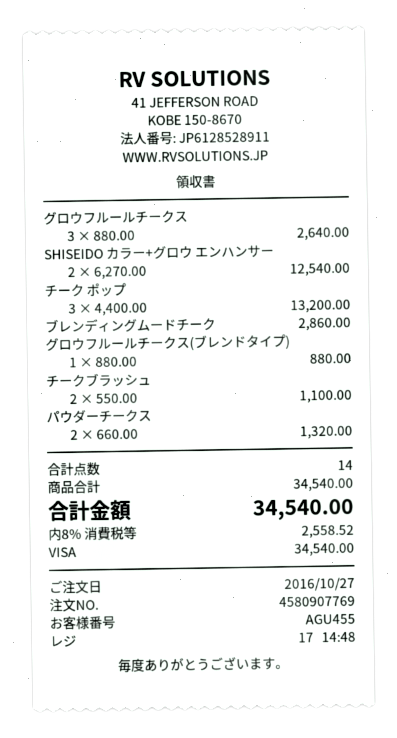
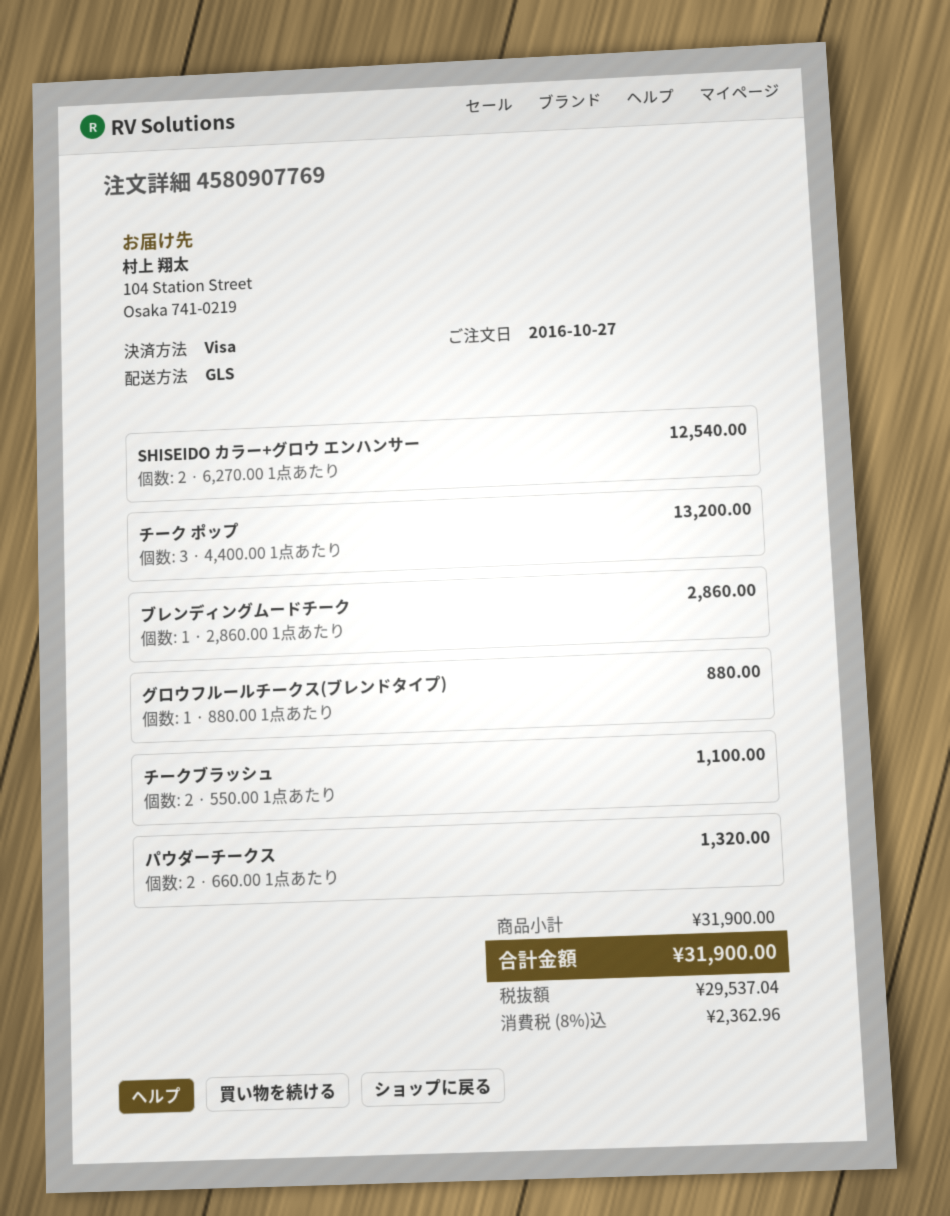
グロウフルールチークス: 3 x 880.00 = 2640.00 -> none
subtotal: 34540.00 -> 31900.00
tax: 8% = 2558.52 -> 8% = 2362.96
total: 34540.00 -> 31900.00

